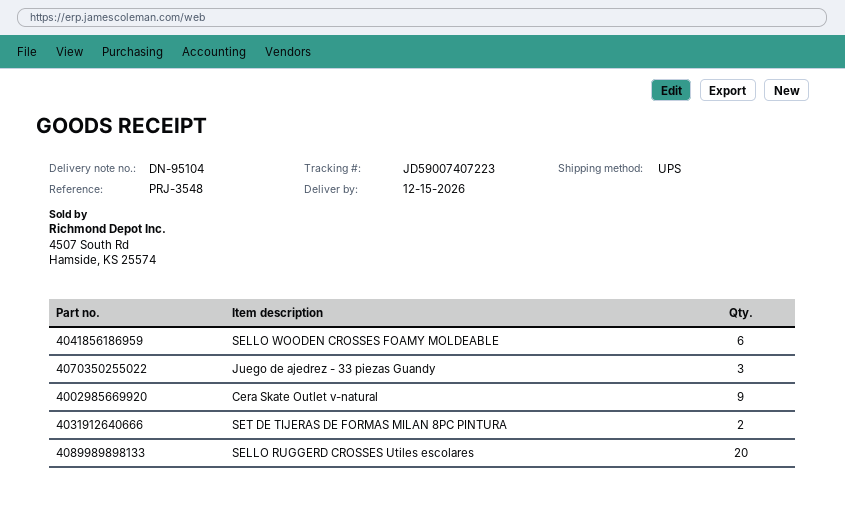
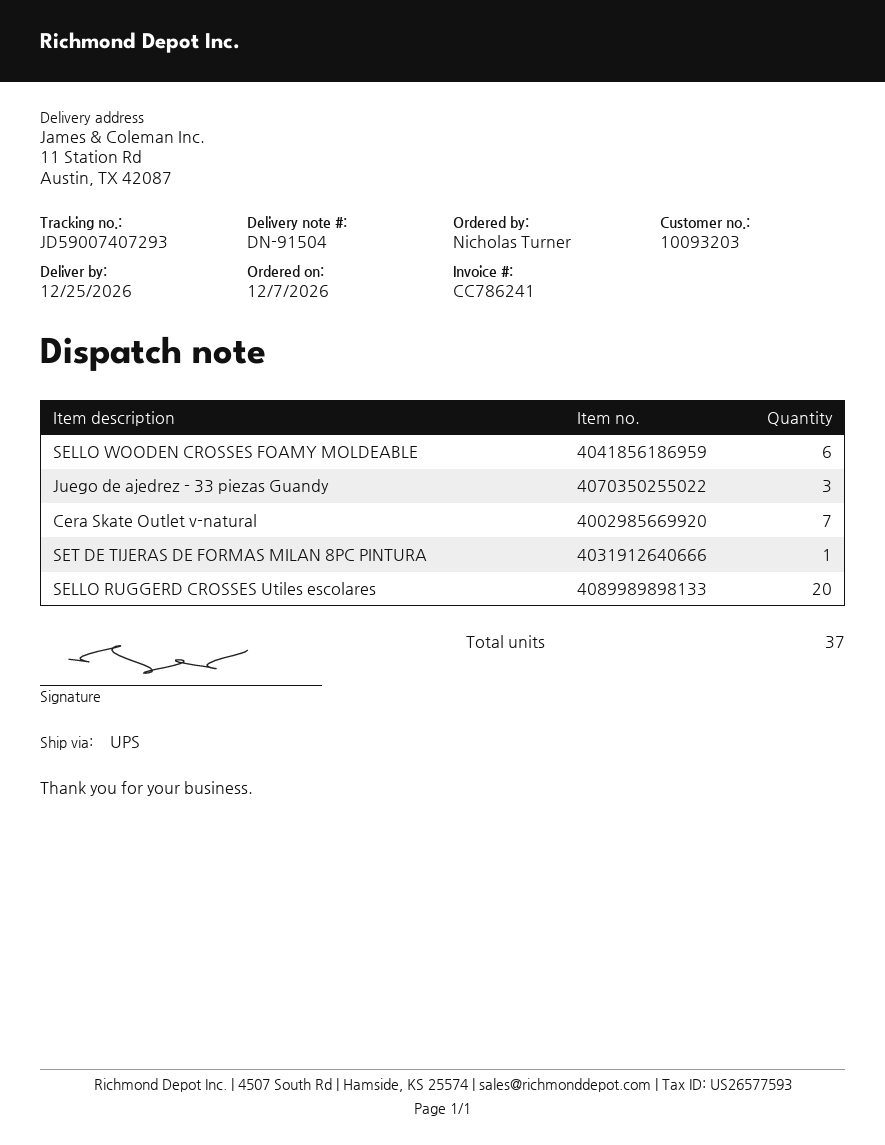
delivery note number: DN-95104 -> DN-91504
delivery date: 2026-12-15 -> 2026-12-25
tracking number: JD59007407223 -> JD59007407293
Cera Skate Outlet v-natural: 9 -> 7
SET DE TIJERAS DE FORMAS MILAN 8PC PINTURA: 2 -> 1

